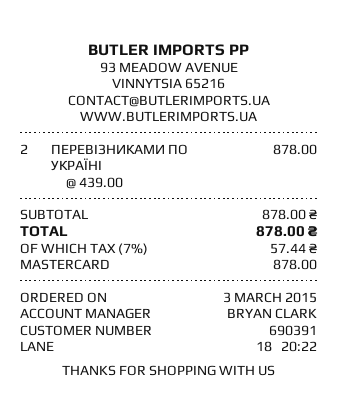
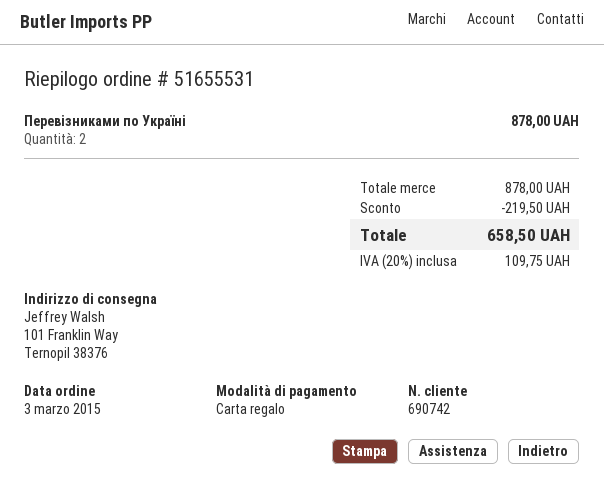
customer number: 690391 -> 690742
payment method: Mastercard -> gift card
discount: none -> 219.50
tax: 7% = 57.44 -> 20% = 109.75
total: 878.00 -> 658.50

